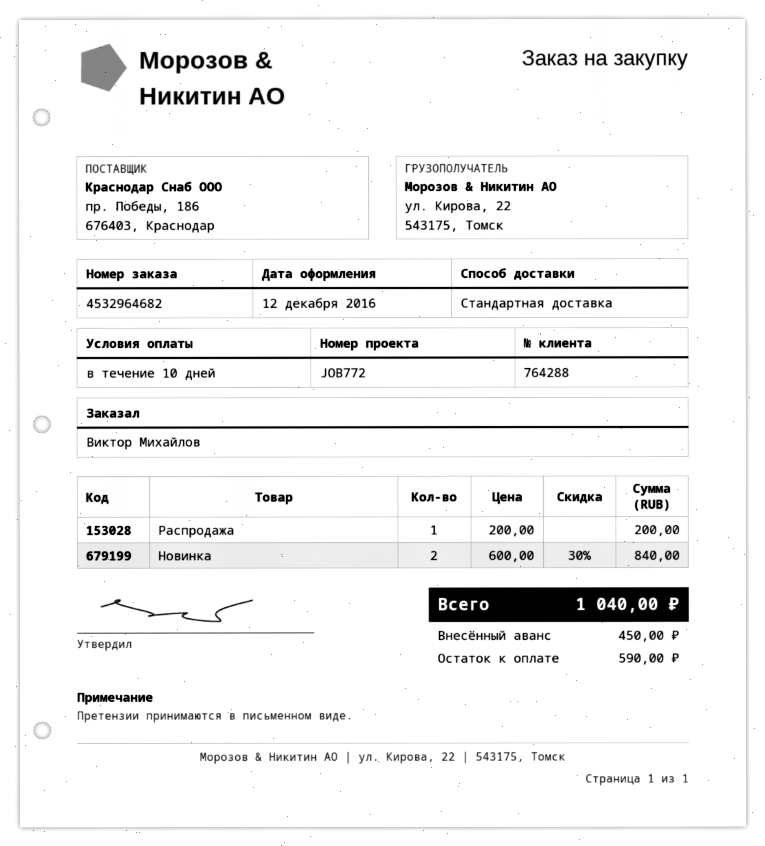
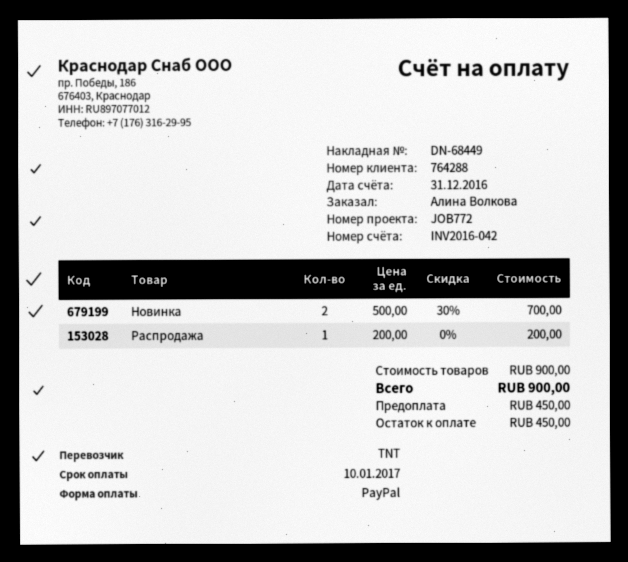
ordered by: Виктор Михайлов -> Алина Волкова
shipping method: standard -> TNT
Новинка: 2 x 600.00 - 30% = 840.00 -> 2 x 500.00 - 30% = 700.00
total: 1040.00 -> 900.00
balance: 590.00 -> 450.00

